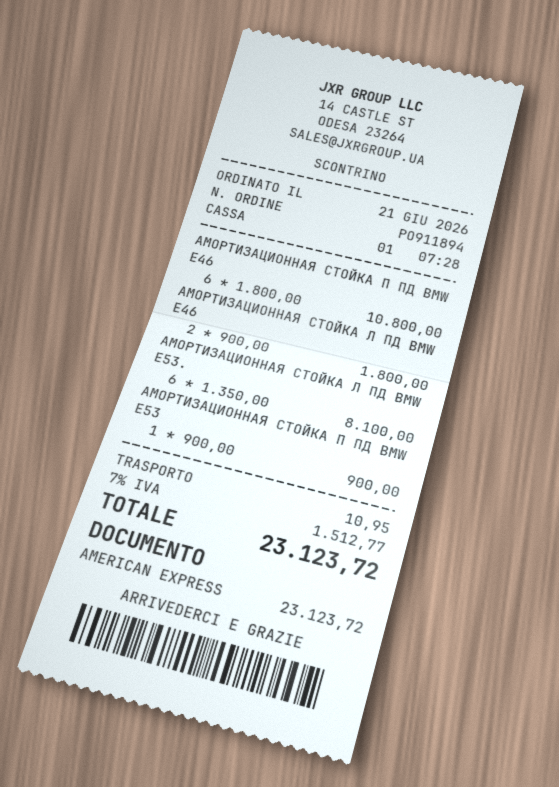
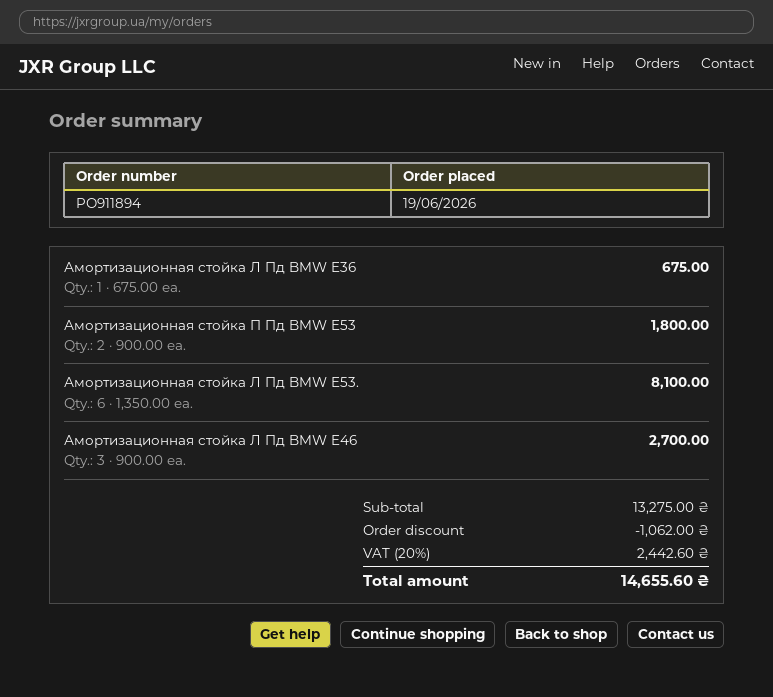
order date: 2026-06-21 -> 2026-06-19
АМОРТИЗАЦИОННАЯ СТОЙКА П ПД BMW E46: 6 x 1800.00 = 10800.00 -> none
АМОРТИЗАЦИОННАЯ СТОЙКА Л ПД BMW E46: 2 x 900.00 = 1800.00 -> 3 x 900.00 = 2700.00
АМОРТИЗАЦИОННАЯ СТОЙКА П ПД BMW E53: 1 x 900.00 = 900.00 -> 2 x 900.00 = 1800.00
Амортизационная стойка Л Пд BMW E36: none -> 1 x 675.00 = 675.00
discount: none -> 1062.00
shipping: 10.95 -> none
tax: 7% = 1512.77 -> 20% = 2442.60
total: 23123.72 -> 14655.60

